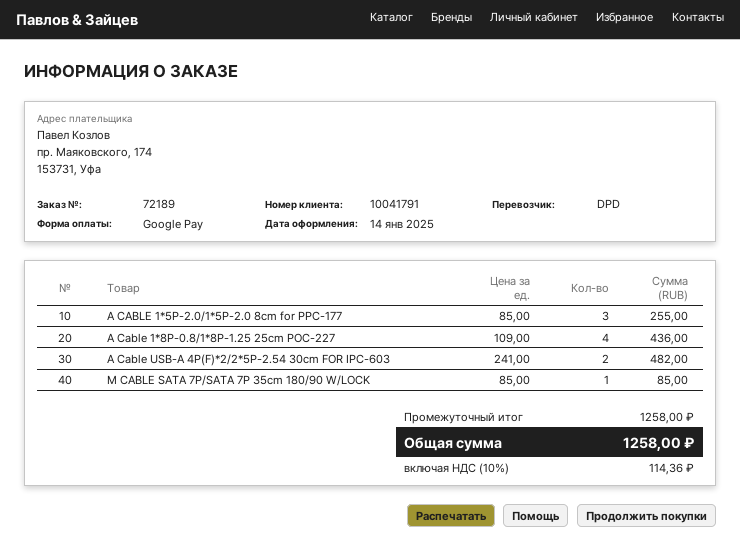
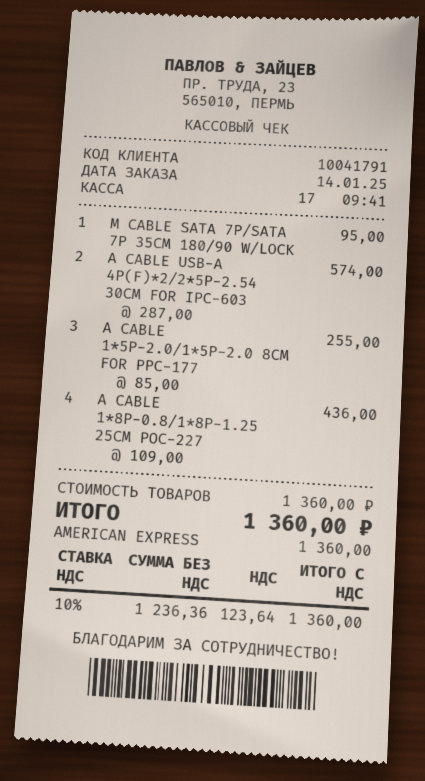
payment method: Google Pay -> American Express
A Cable USB-A 4P(F)*2/2*5P-2.54 30cm FOR IPC-603: 2 x 241.00 = 482.00 -> 2 x 287.00 = 574.00
M CABLE SATA 7P/SATA 7P 35cm 180/90 W/LOCK: 1 x 85.00 = 85.00 -> 1 x 95.00 = 95.00
subtotal: 1258.00 -> 1360.00
tax: 10% = 114.36 -> 10% = 123.64
total: 1258.00 -> 1360.00

